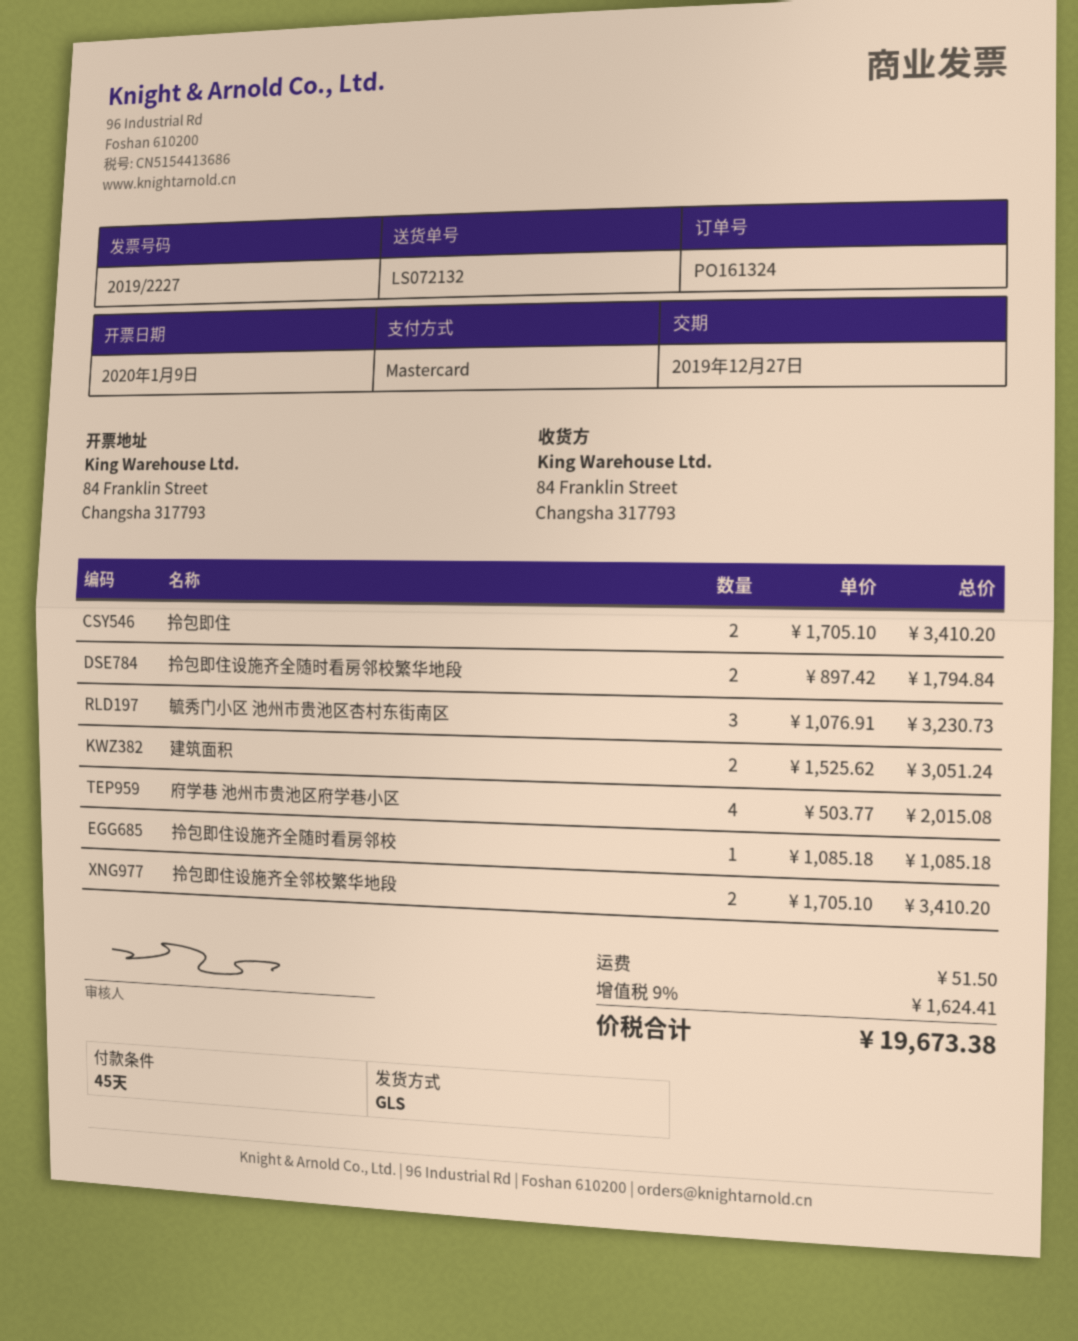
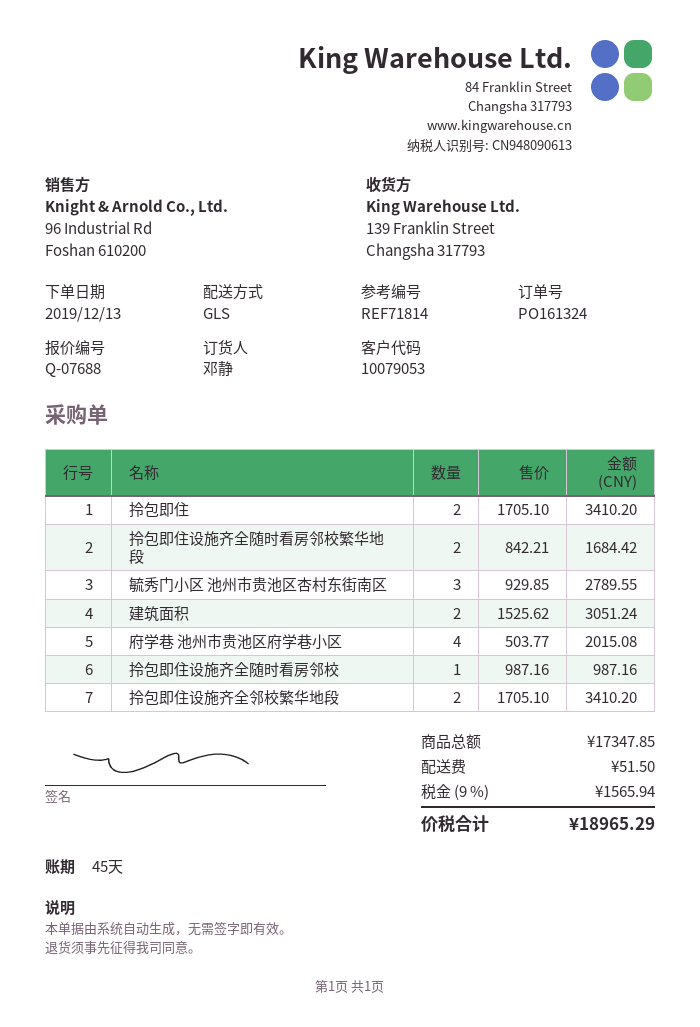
ship to: 84 Franklin Street, Changsha 317793 -> 139 Franklin Street, Changsha 317793
拎包即住设施齐全随时看房邻校繁华地段: 2 x 897.42 = 1794.84 -> 2 x 842.21 = 1684.42
毓秀门小区 池州市贵池区杏村东街南区: 3 x 1076.91 = 3230.73 -> 3 x 929.85 = 2789.55
拎包即住设施齐全随时看房邻校: 1 x 1085.18 = 1085.18 -> 1 x 987.16 = 987.16
tax: 9% = 1624.41 -> 9% = 1565.94
total: 19673.38 -> 18965.29

